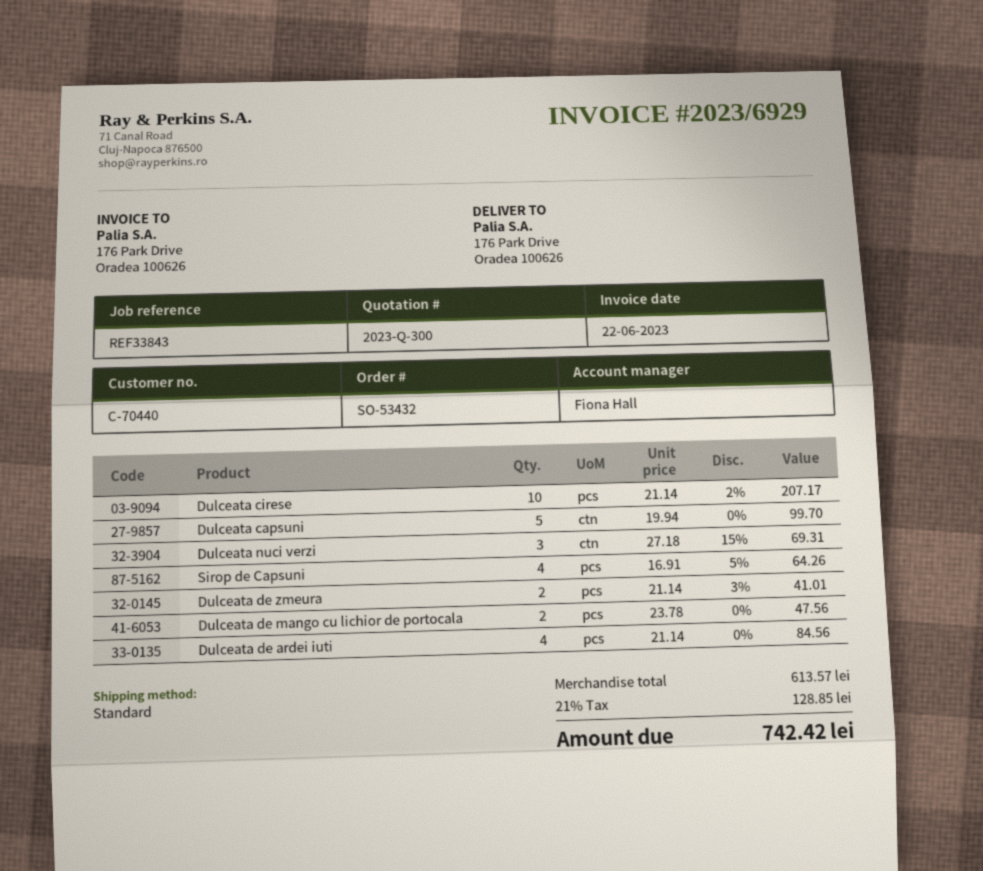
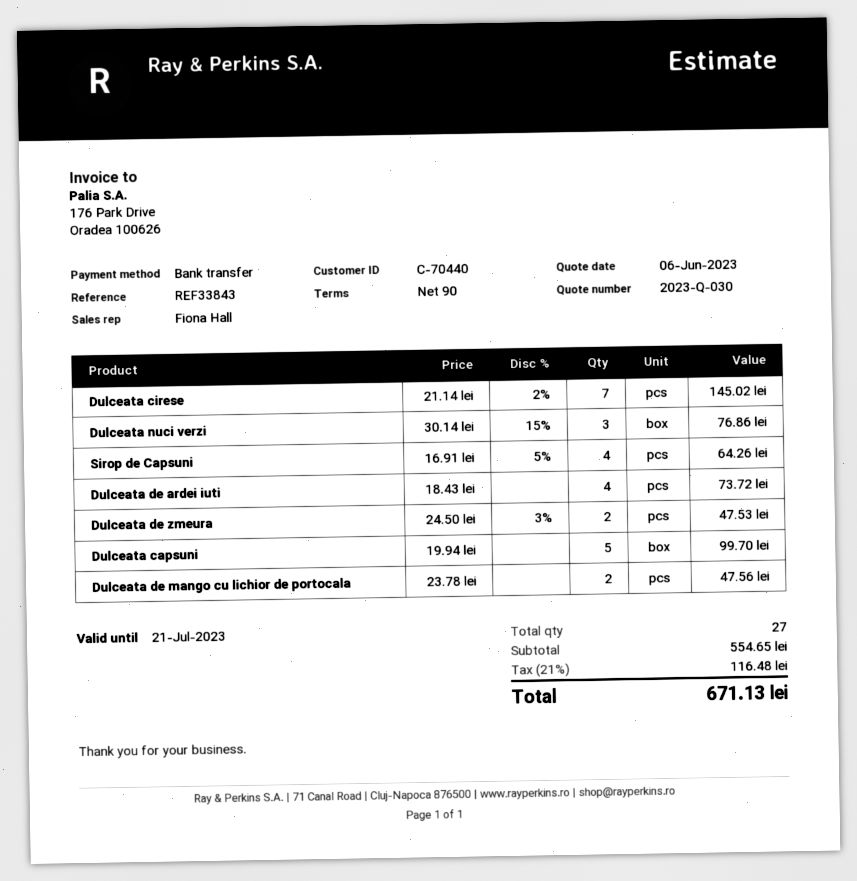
quote number: 2023-Q-300 -> 2023-Q-030
Dulceata cirese: 10 x 21.14 - 2% = 207.17 -> 7 x 21.14 - 2% = 145.02
Dulceata nuci verzi: 3 x 27.18 - 15% = 69.31 -> 3 x 30.14 - 15% = 76.86
Dulceata de zmeura: 2 x 21.14 - 3% = 41.01 -> 2 x 24.50 - 3% = 47.53
Dulceata de ardei iuti: 4 x 21.14 = 84.56 -> 4 x 18.43 = 73.72
subtotal: 613.57 -> 554.65
tax: 21% = 128.85 -> 21% = 116.48
total: 742.42 -> 671.13

